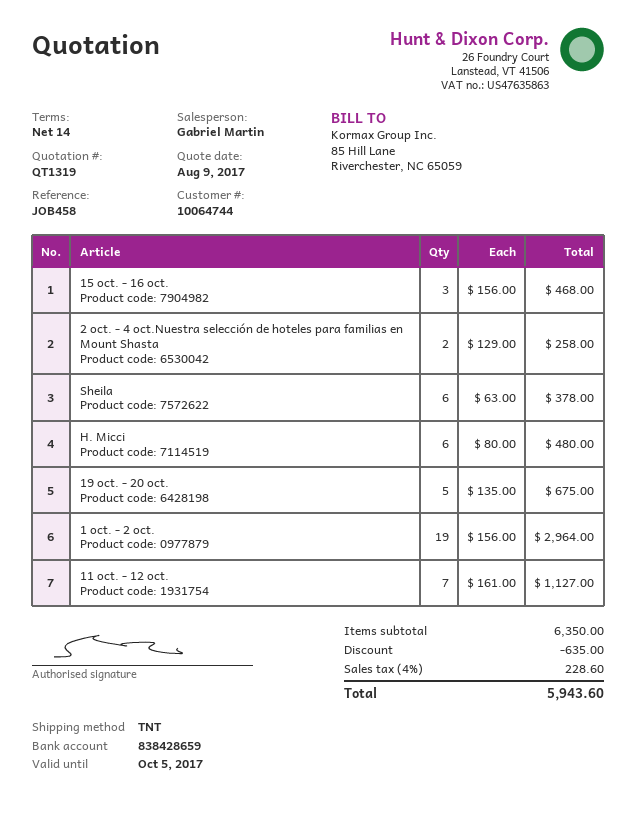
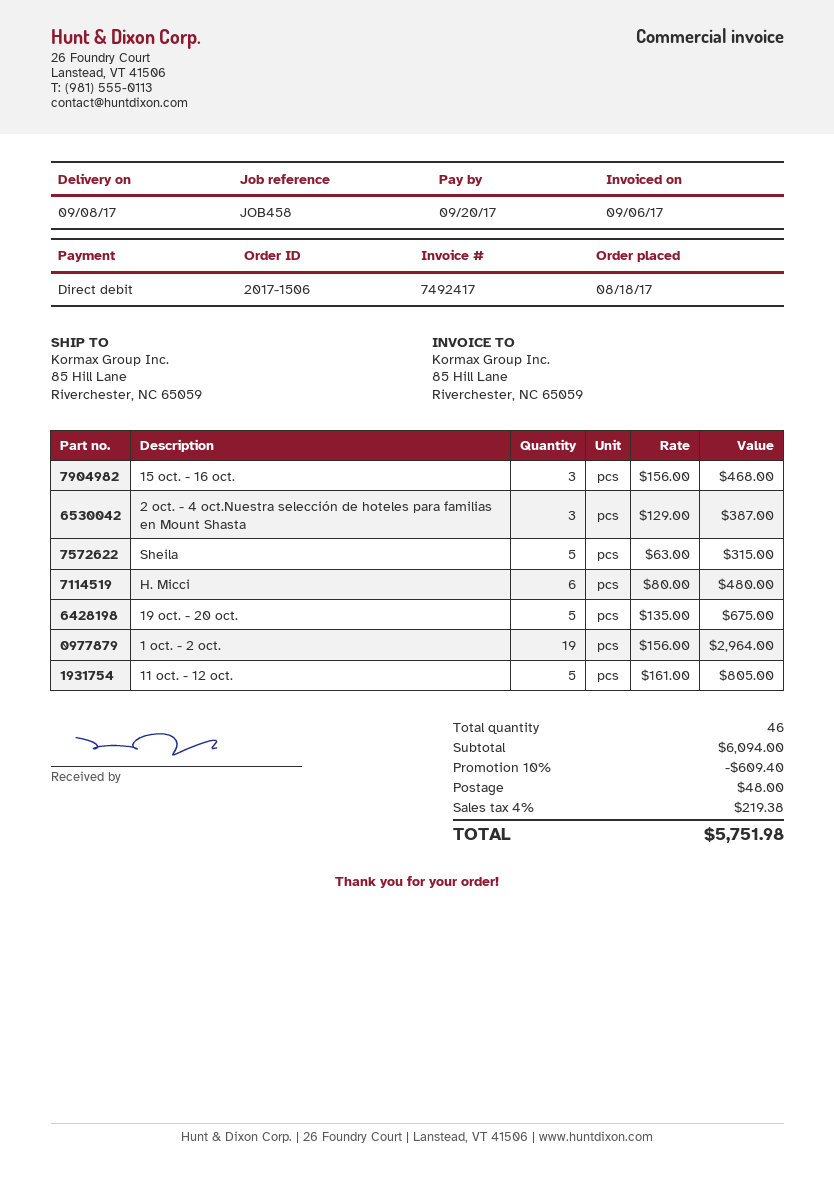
2 oct. - 4 oct.Nuestra selección de hoteles para familias en Mount Shasta: 2 x 129.00 = 258.00 -> 3 x 129.00 = 387.00
Sheila: 6 x 63.00 = 378.00 -> 5 x 63.00 = 315.00
11 oct. - 12 oct.: 7 x 161.00 = 1127.00 -> 5 x 161.00 = 805.00
subtotal: 6350.00 -> 6094.00
discount: 635.00 -> 609.40
shipping: none -> 48.00
tax: 4% = 228.60 -> 4% = 219.38
total: 5943.60 -> 5751.98

